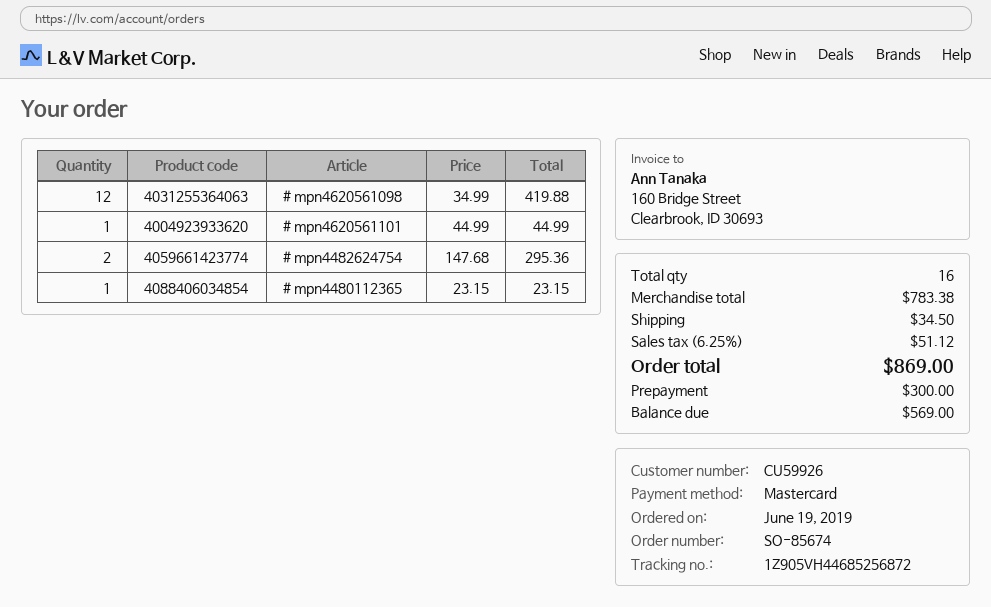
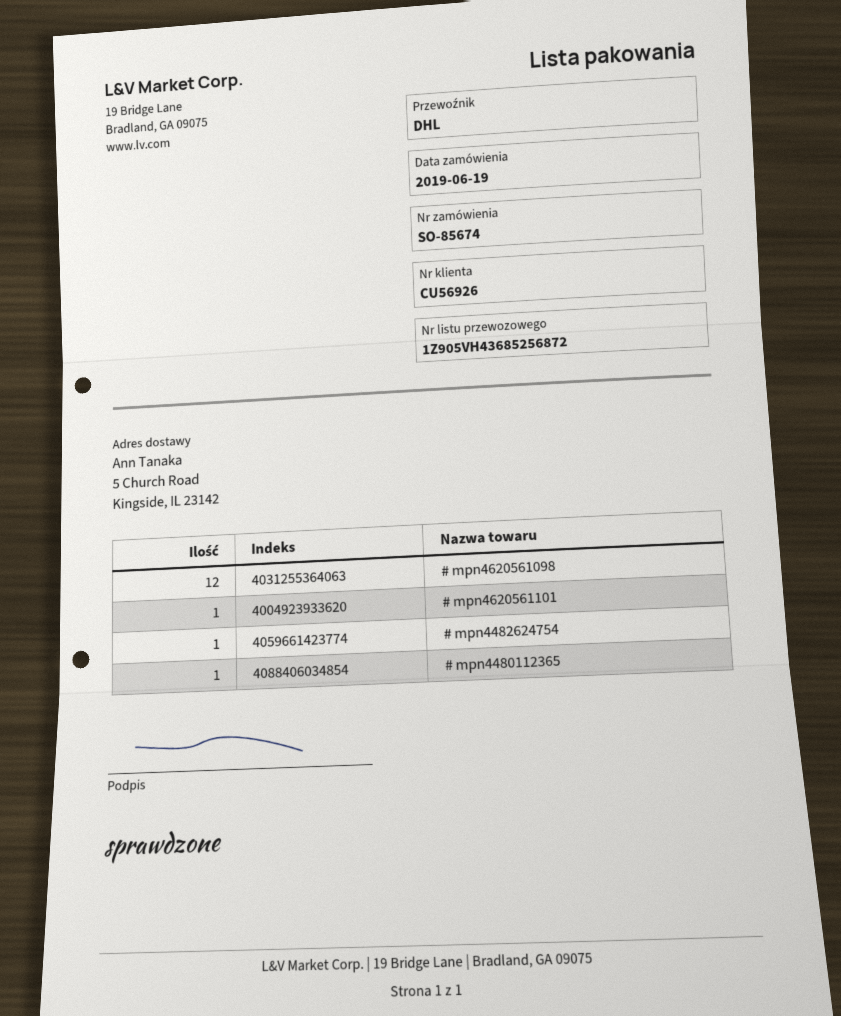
customer number: CU59926 -> CU56926
tracking number: 1Z905VH44685256872 -> 1Z905VH43685256872
# mpn4482624754: 2 -> 1

